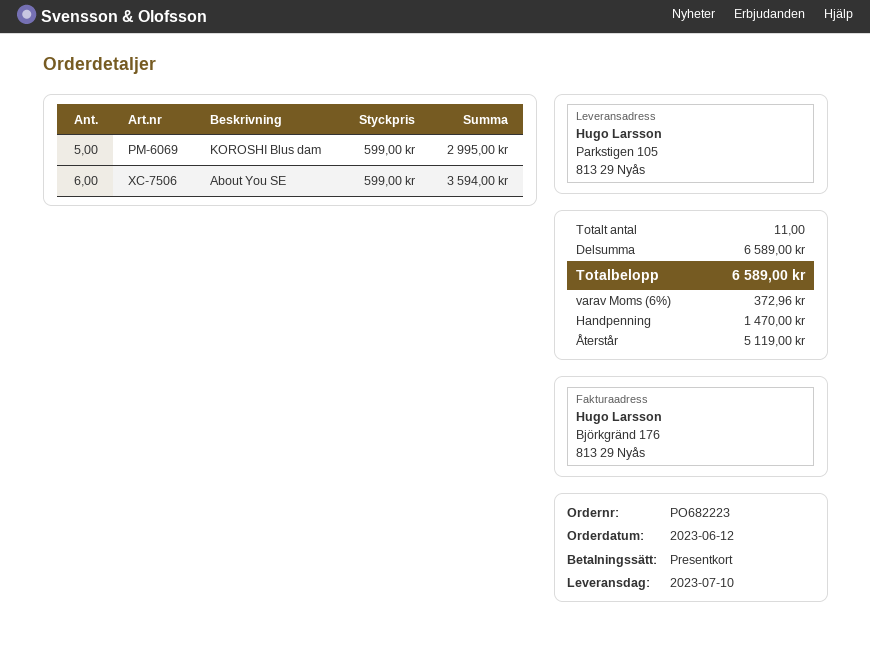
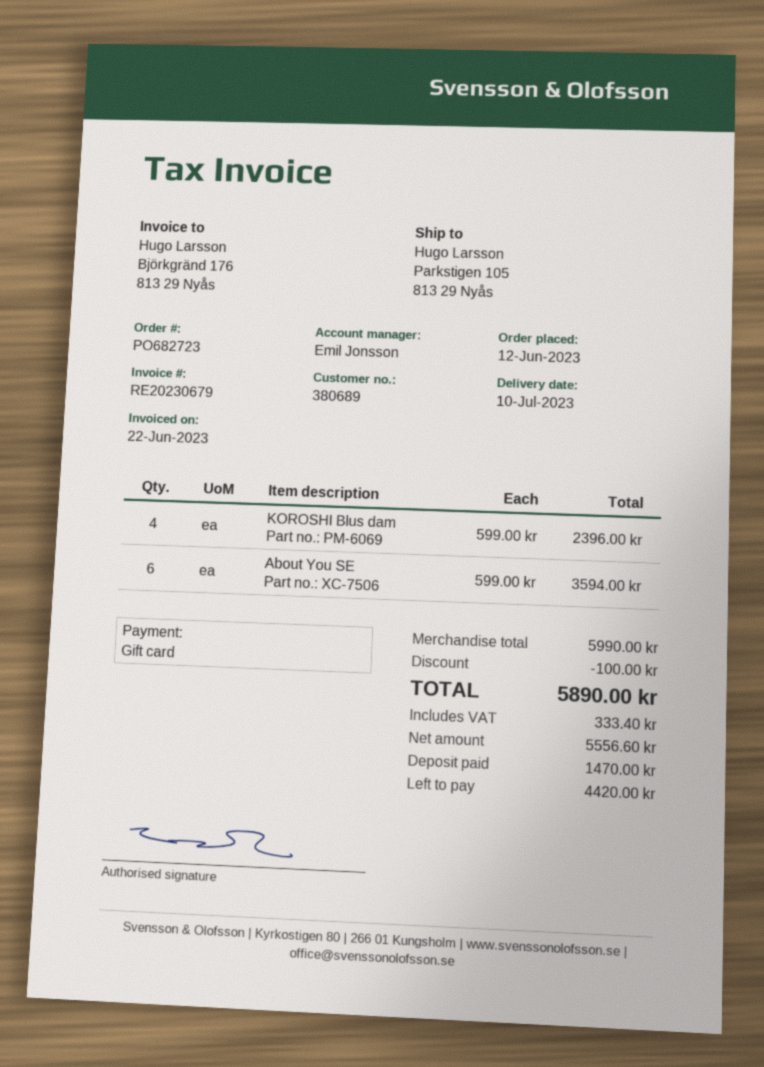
order number: PO682223 -> PO682723
KOROSHI Blus dam: 5 x 599.00 = 2995.00 -> 4 x 599.00 = 2396.00
subtotal: 6589.00 -> 5990.00
discount: none -> 100.00
tax: 372.96 -> 333.40
total: 6589.00 -> 5890.00
balance: 5119.00 -> 4420.00

